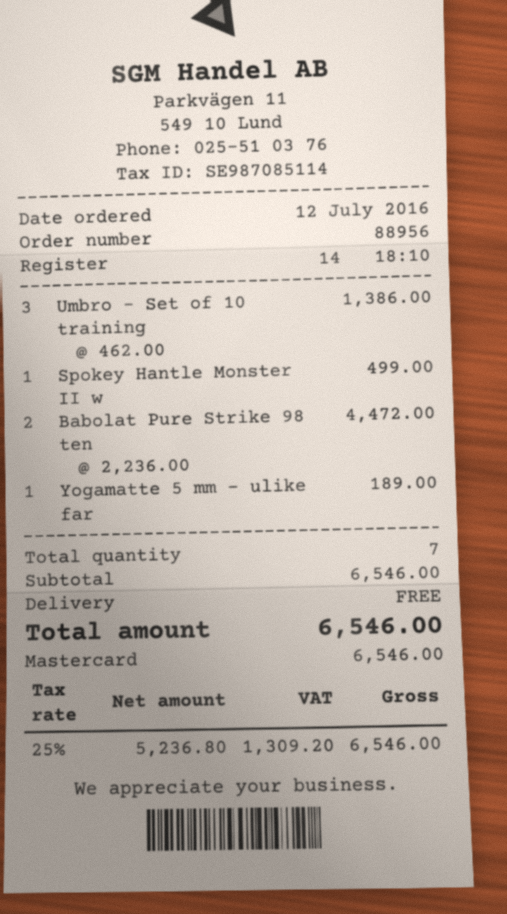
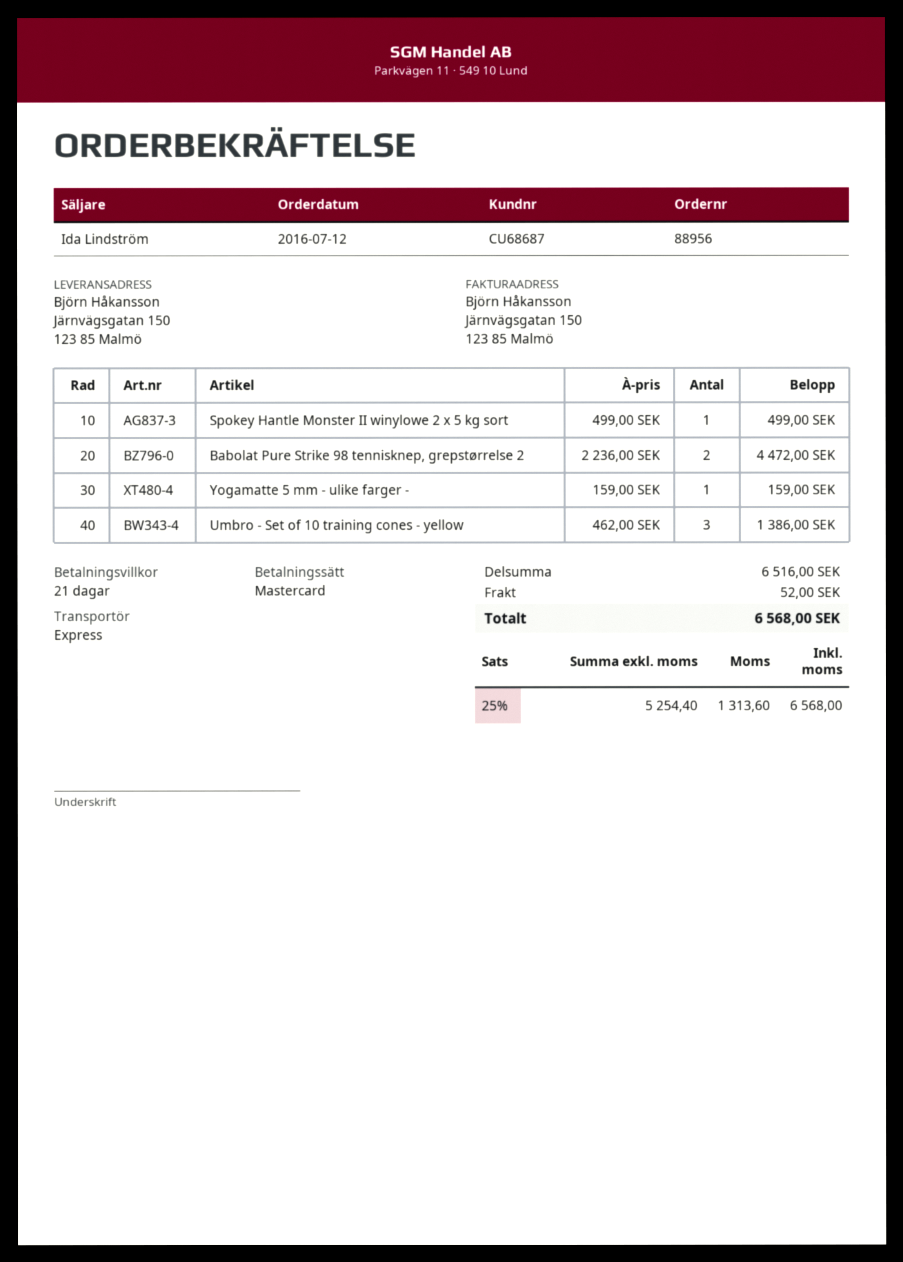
Yogamatte 5 mm - ulike far: 1 x 189.00 = 189.00 -> 1 x 159.00 = 159.00
subtotal: 6546.00 -> 6516.00
shipping: 0.00 -> 52.00
net: 5236.80 -> 5254.40
tax: 25% = 1309.20 -> 25% = 1313.60
total: 6546.00 -> 6568.00

